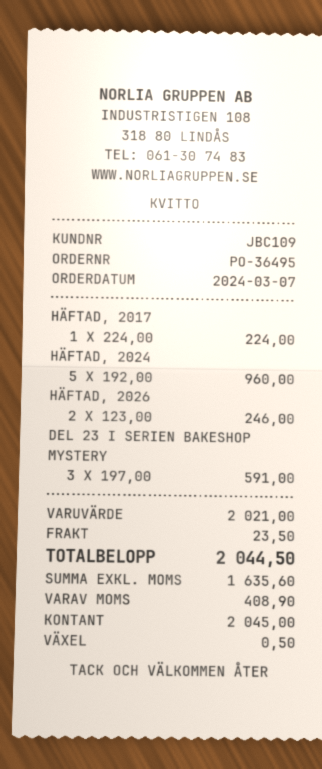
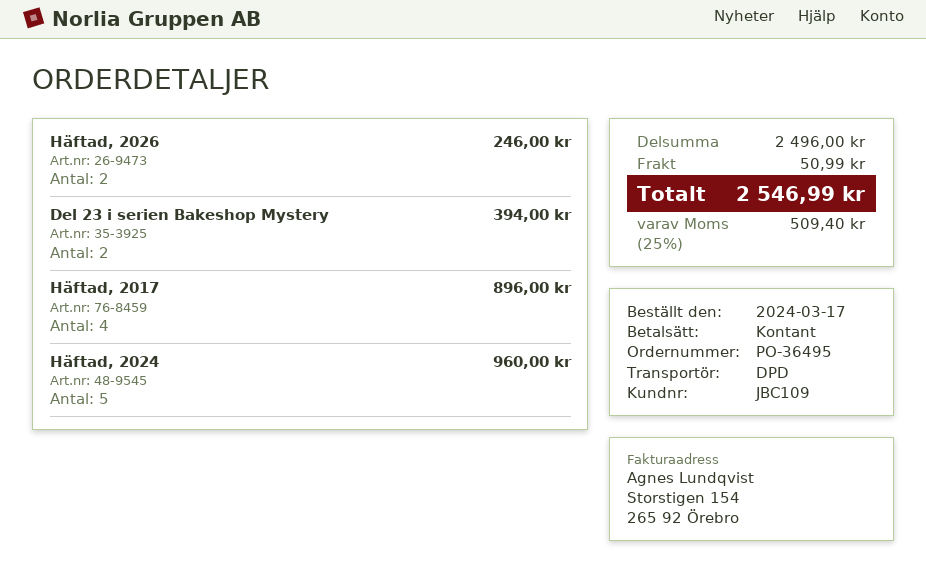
order date: 2024-03-07 -> 2024-03-17
HÄFTAD, 2017: 1 for 224.00 -> 4 for 896.00
DEL 23 I SERIEN BAKESHOP MYSTERY: 3 for 591.00 -> 2 for 394.00
subtotal: 2021.00 -> 2496.00
shipping: 23.50 -> 50.99
tax: 408.90 -> 509.40
total: 2044.50 -> 2546.99

